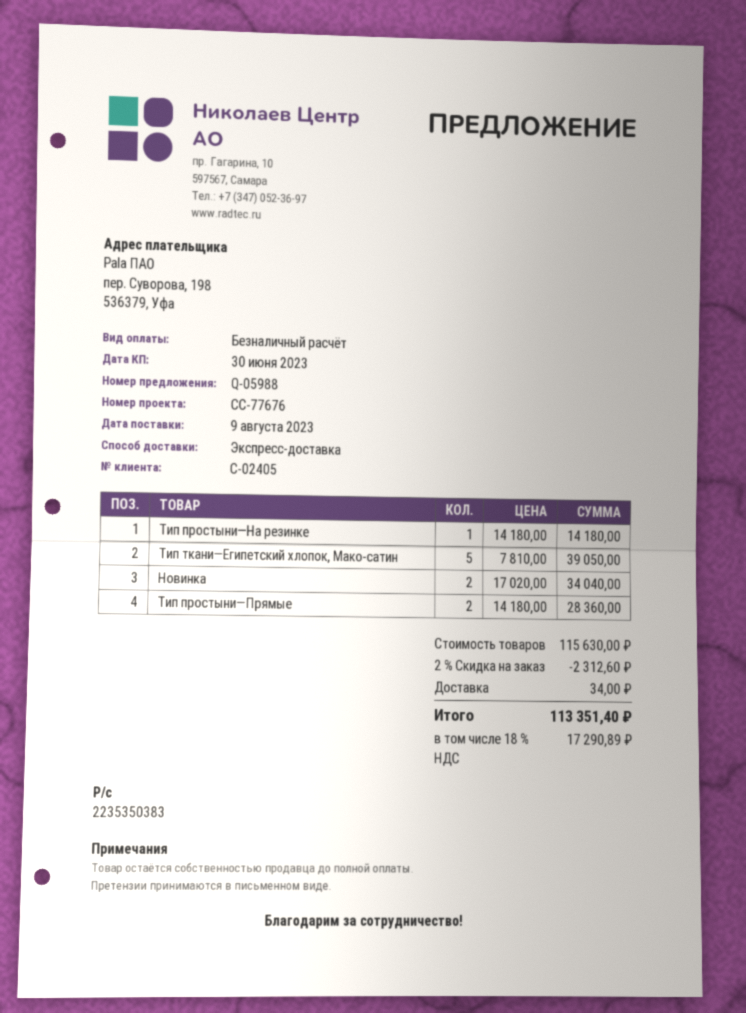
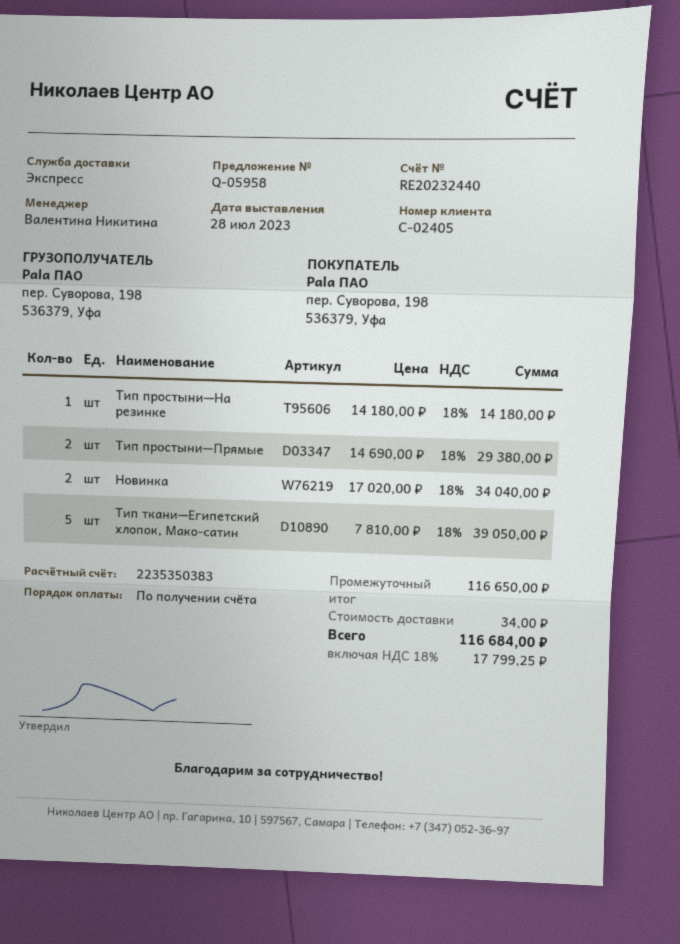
quote number: Q-05988 -> Q-05958
Тип простыни—Прямые: 2 x 14180.00 = 28360.00 -> 2 x 14690.00 = 29380.00
subtotal: 115630.00 -> 116650.00
discount: 2% = 2312.60 -> none
tax: 18% = 17290.89 -> 18% = 17799.25
total: 113351.40 -> 116684.00

